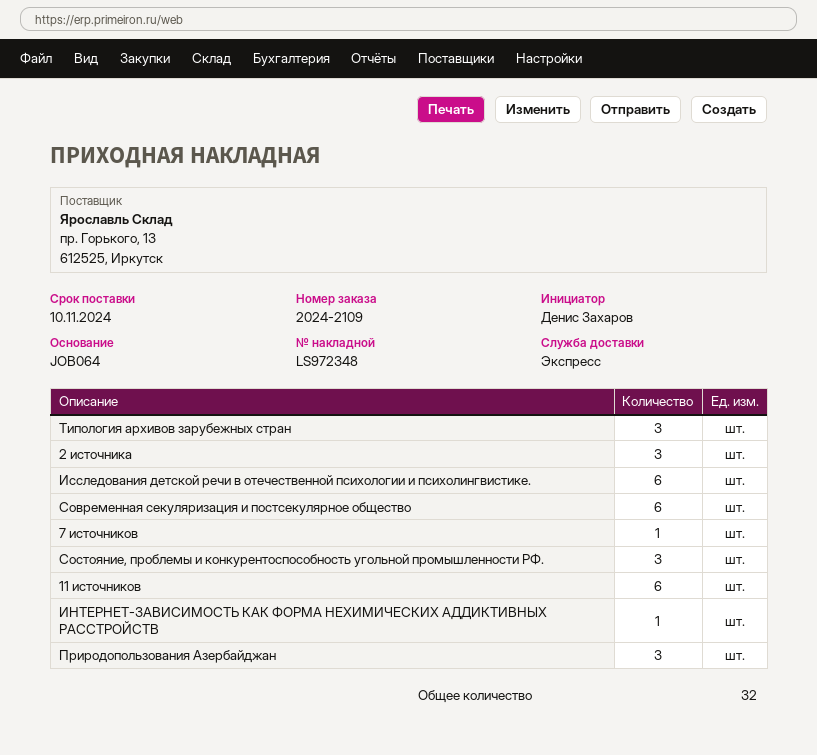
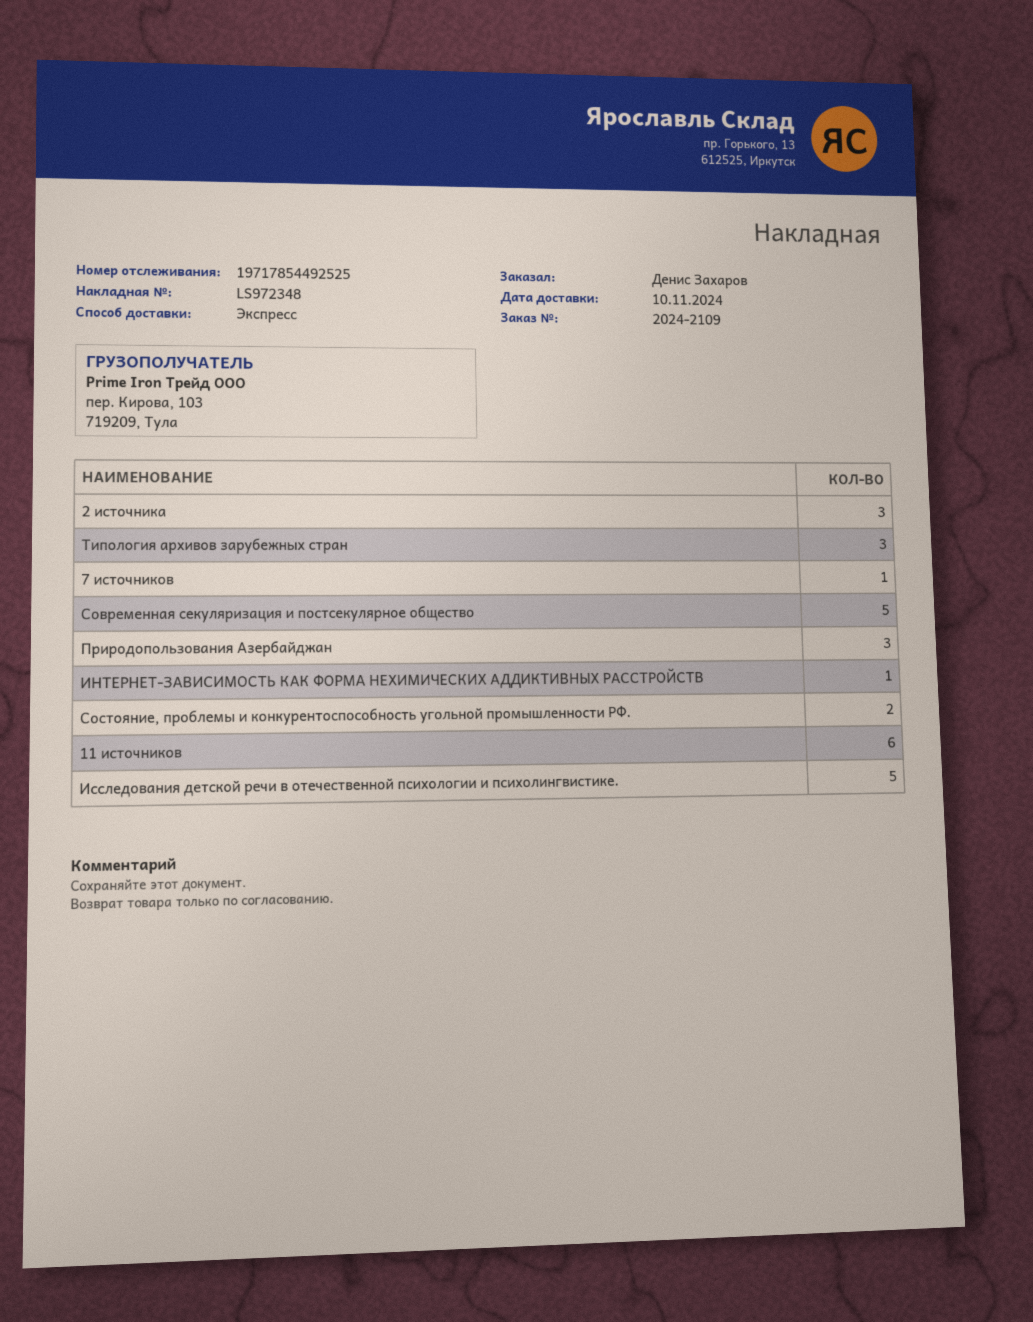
Исследования детской речи в отечественной психологии и психолингвистике.: 6 -> 5
Современная секуляризация и постсекулярное общество: 6 -> 5
Состояние, проблемы и конкурентоспособность угольной промышленности РФ.: 3 -> 2

